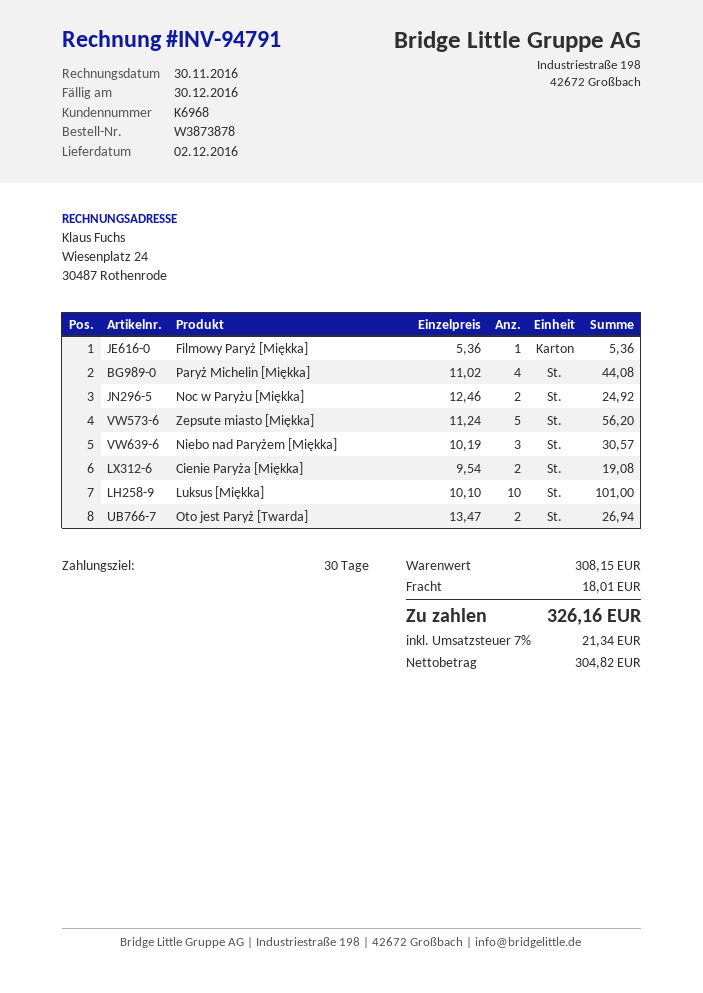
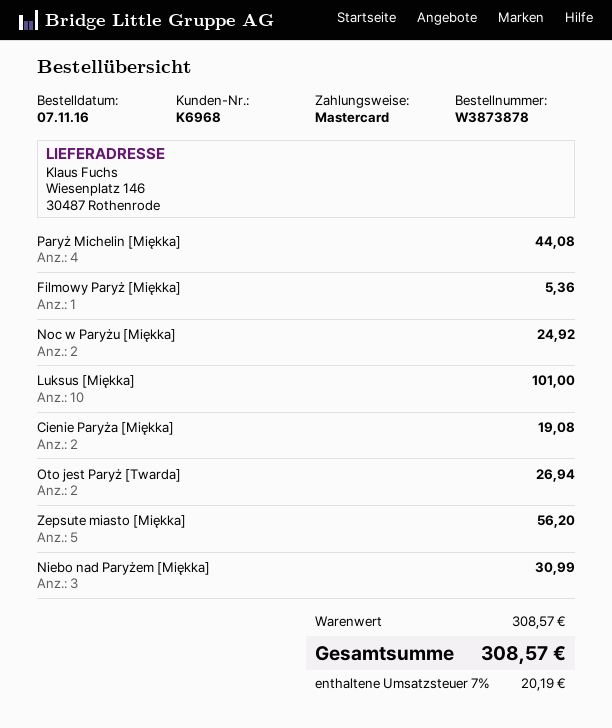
Niebo nad Paryżem [Miękka]: 3 for 30.57 -> 3 for 30.99
subtotal: 308.15 -> 308.57
shipping: 18.01 -> none
tax: 7% = 21.34 -> 7% = 20.19
total: 326.16 -> 308.57

